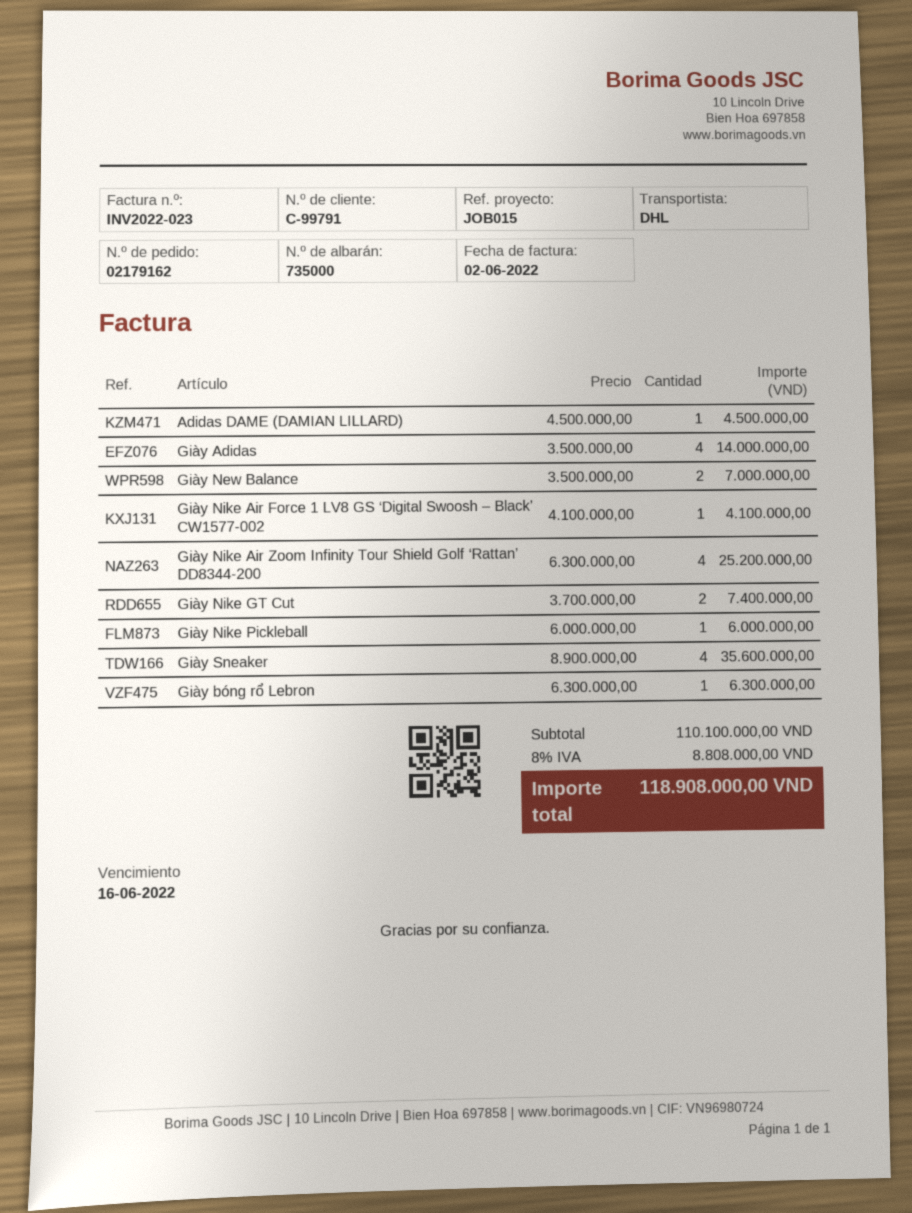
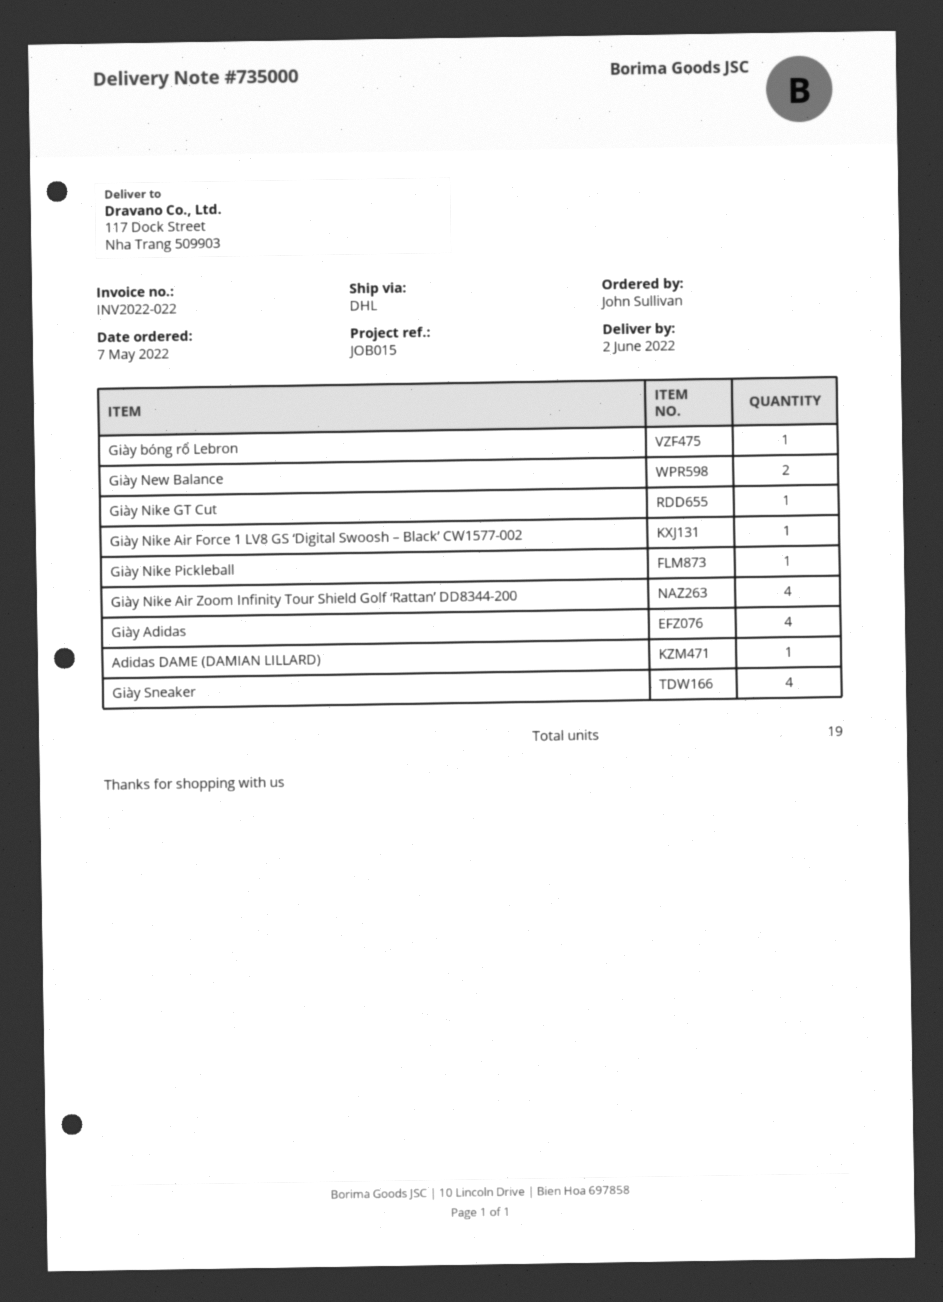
invoice number: INV2022-023 -> INV2022-022
Giày Nike GT Cut: 2 -> 1

